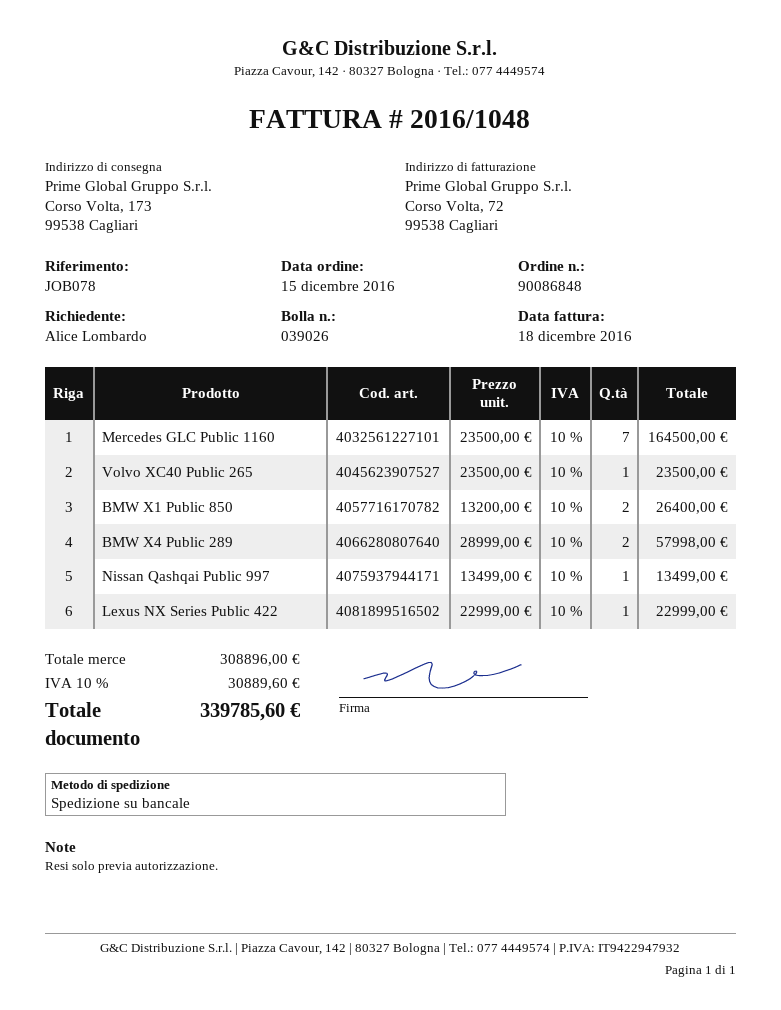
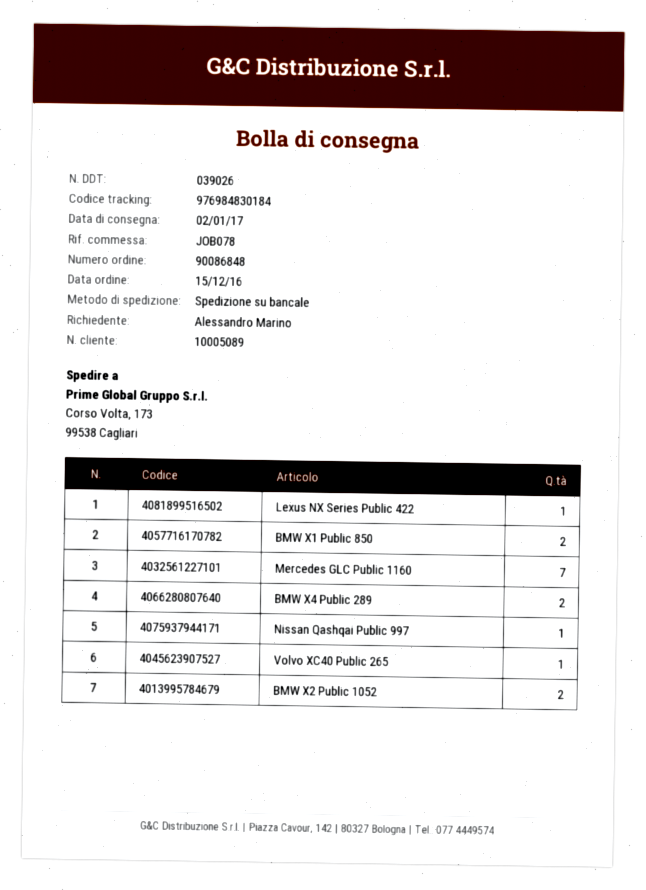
ordered by: Alice Lombardo -> Alessandro Marino
BMW X2 Public 1052: none -> 2

